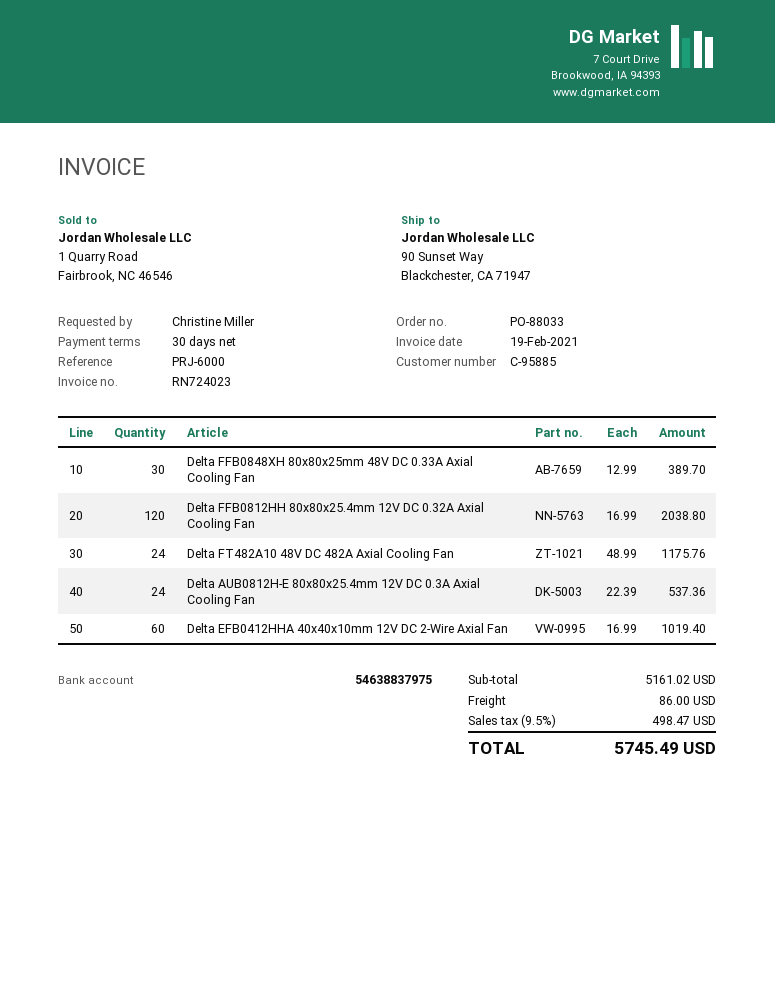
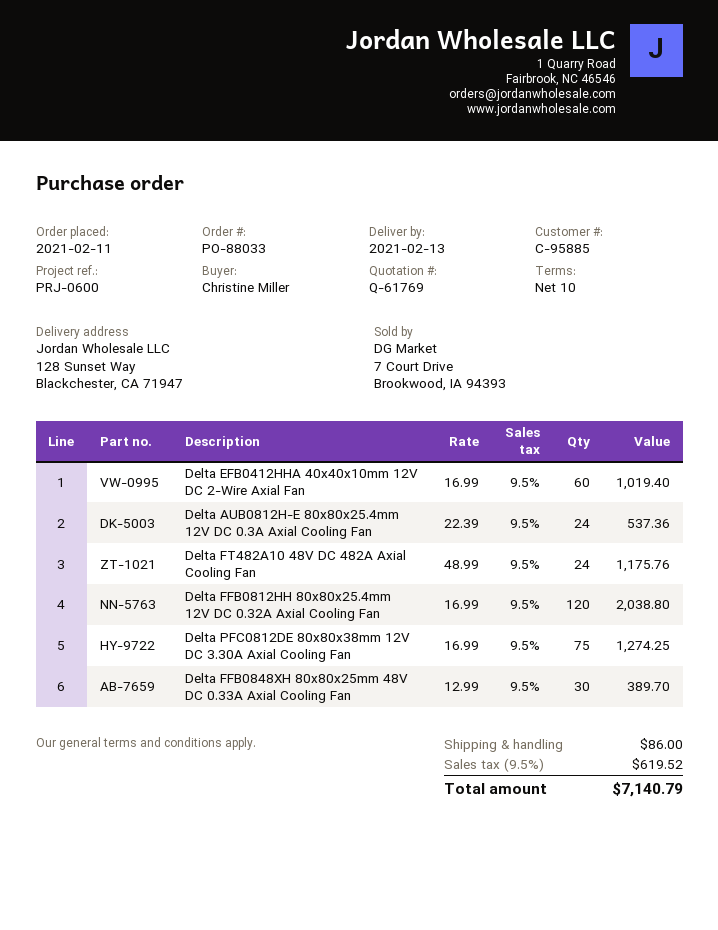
payment terms: 30 days -> 10 days
reference: PRJ-6000 -> PRJ-0600
ship to: 90 Sunset Way, Blackchester, CA 71947 -> 128 Sunset Way, Blackchester, CA 71947
Delta PFC0812DE 80x80x38mm 12V DC 3.30A Axial Cooling Fan: none -> 75 x 16.99 = 1274.25
tax: 9.5% = 498.47 -> 9.5% = 619.52
total: 5745.49 -> 7140.79

